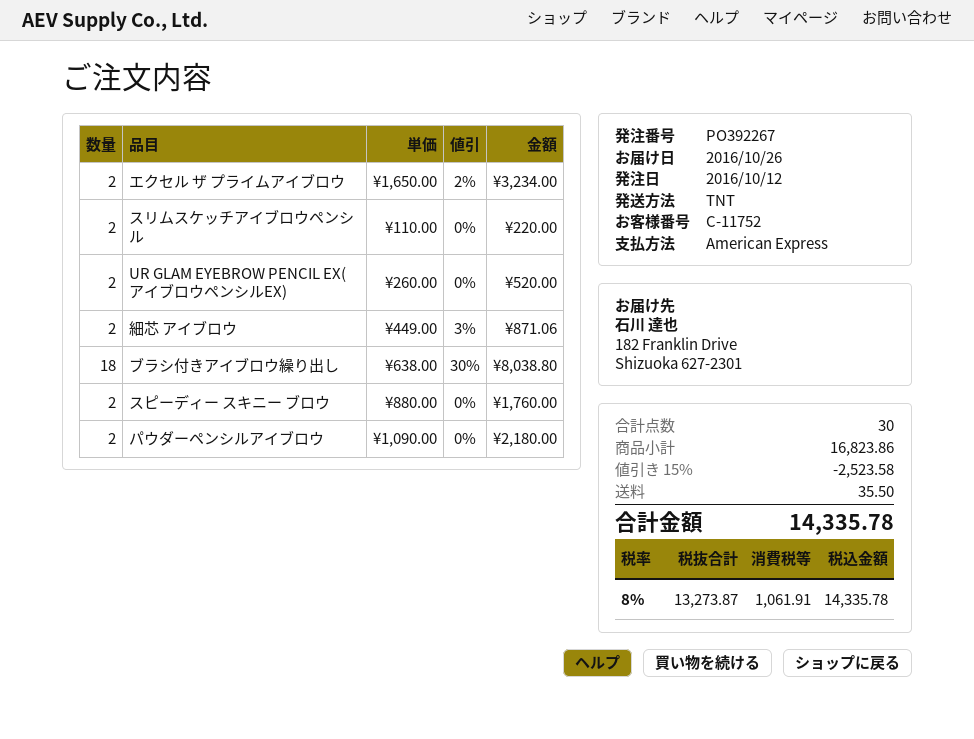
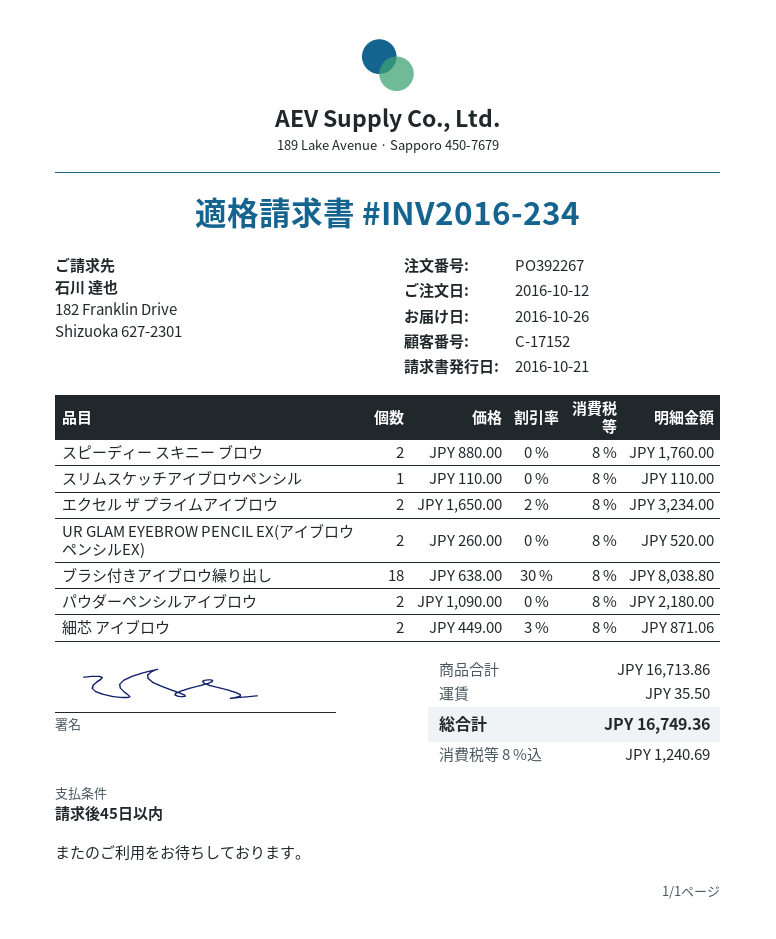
customer number: C-11752 -> C-17152
スリムスケッチアイブロウペンシル: 2 x 110.00 = 220.00 -> 1 x 110.00 = 110.00
subtotal: 16823.86 -> 16713.86
discount: 15% = 2523.58 -> none
tax: 8% = 1061.91 -> 8% = 1240.69
total: 14335.78 -> 16749.36

